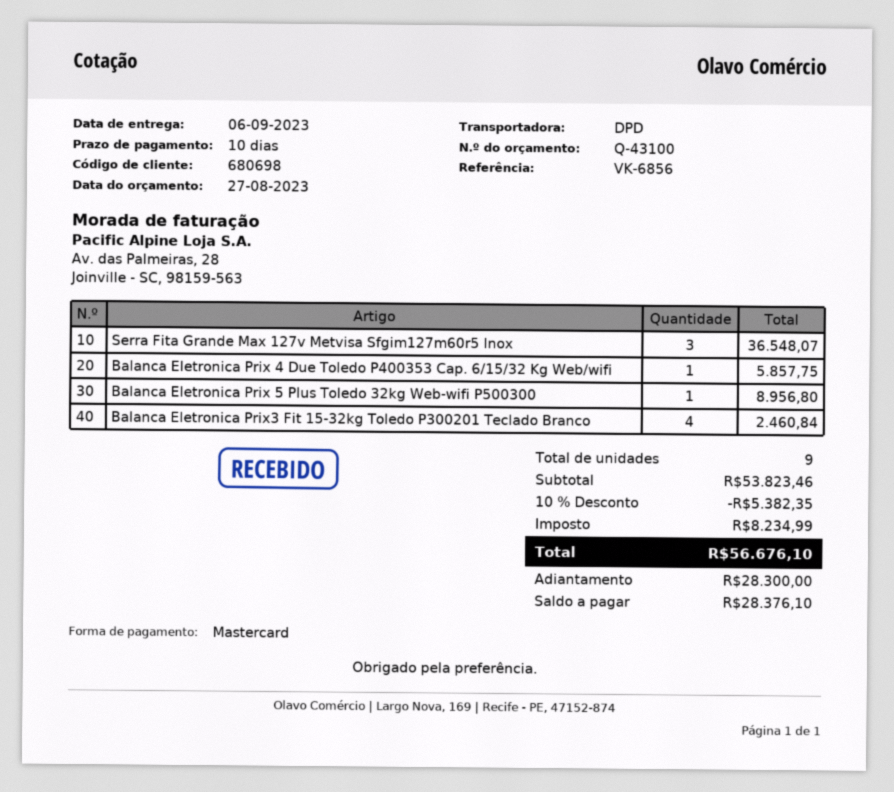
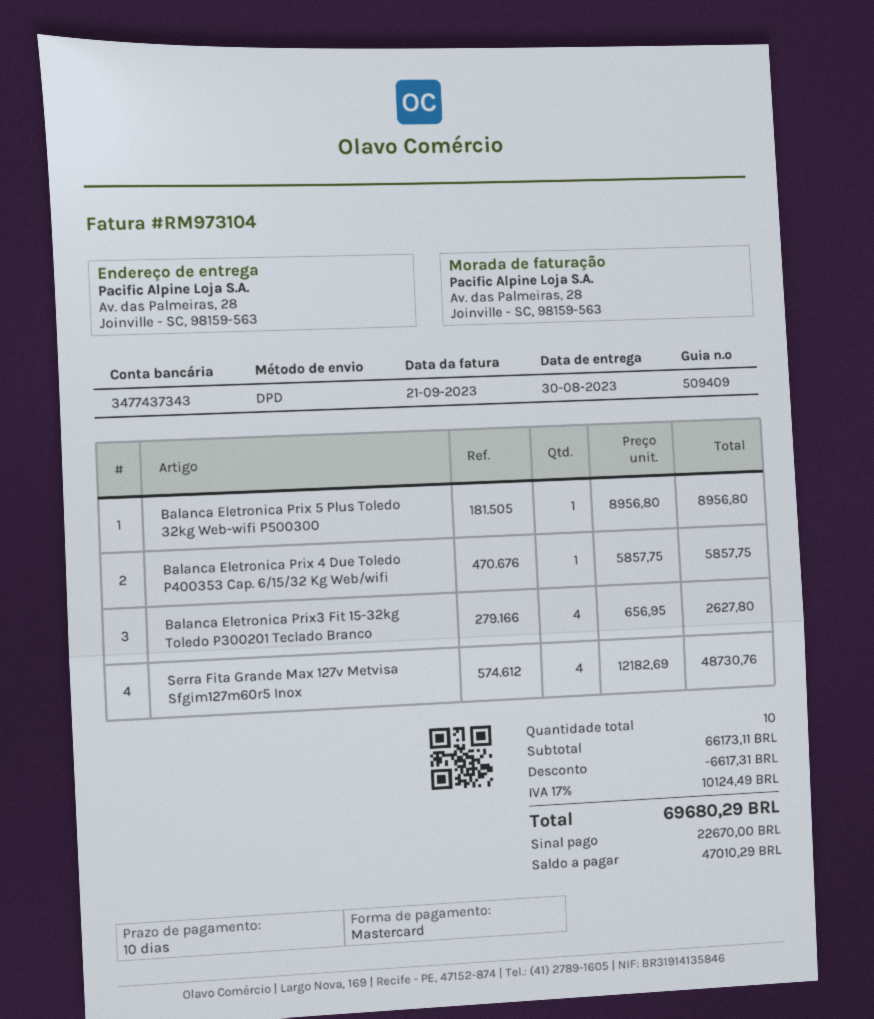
delivery date: 2023-09-06 -> 2023-08-30
Serra Fita Grande Max 127v Metvisa Sfgim127m60r5 Inox: 3 for 36548.07 -> 4 for 48730.76
Balanca Eletronica Prix3 Fit 15-32kg Toledo P300201 Teclado Branco: 4 for 2460.84 -> 4 for 2627.80
total quantity: 9 -> 10
subtotal: 53823.46 -> 66173.11
discount: 5382.35 -> 6617.31
tax: 8234.99 -> 10124.49
total: 56676.10 -> 69680.29
deposit: 28300.00 -> 22670.00
balance: 28376.10 -> 47010.29

